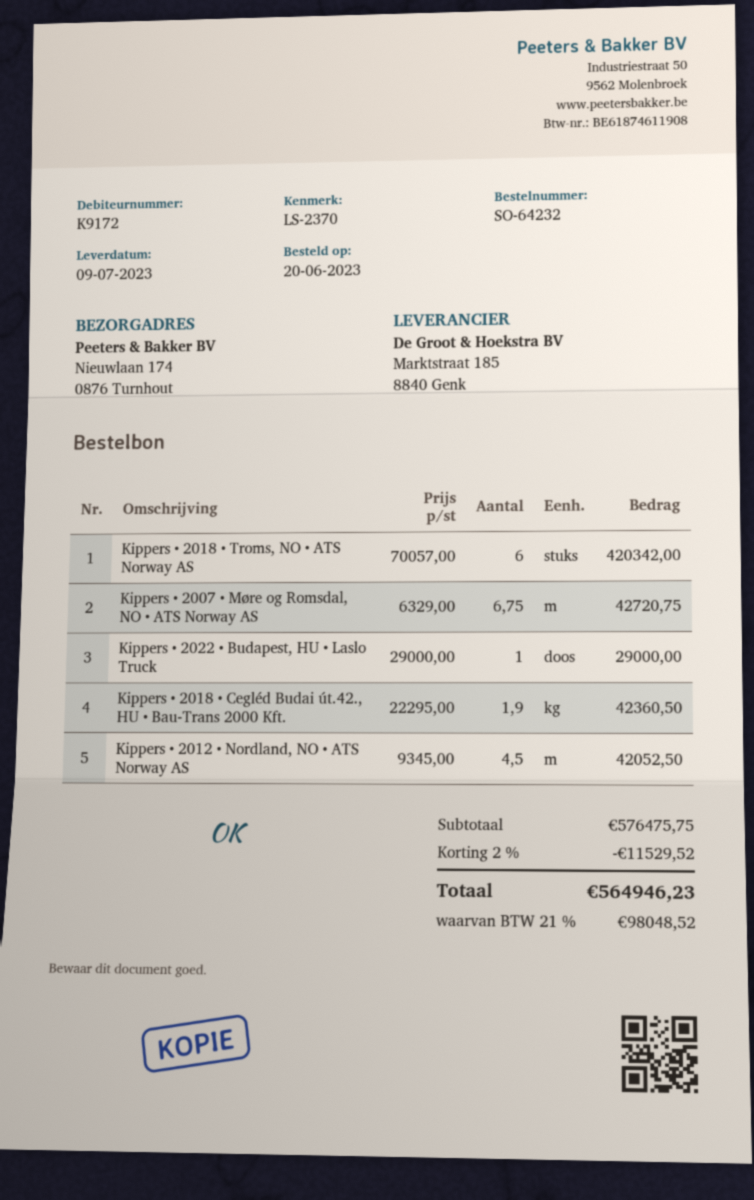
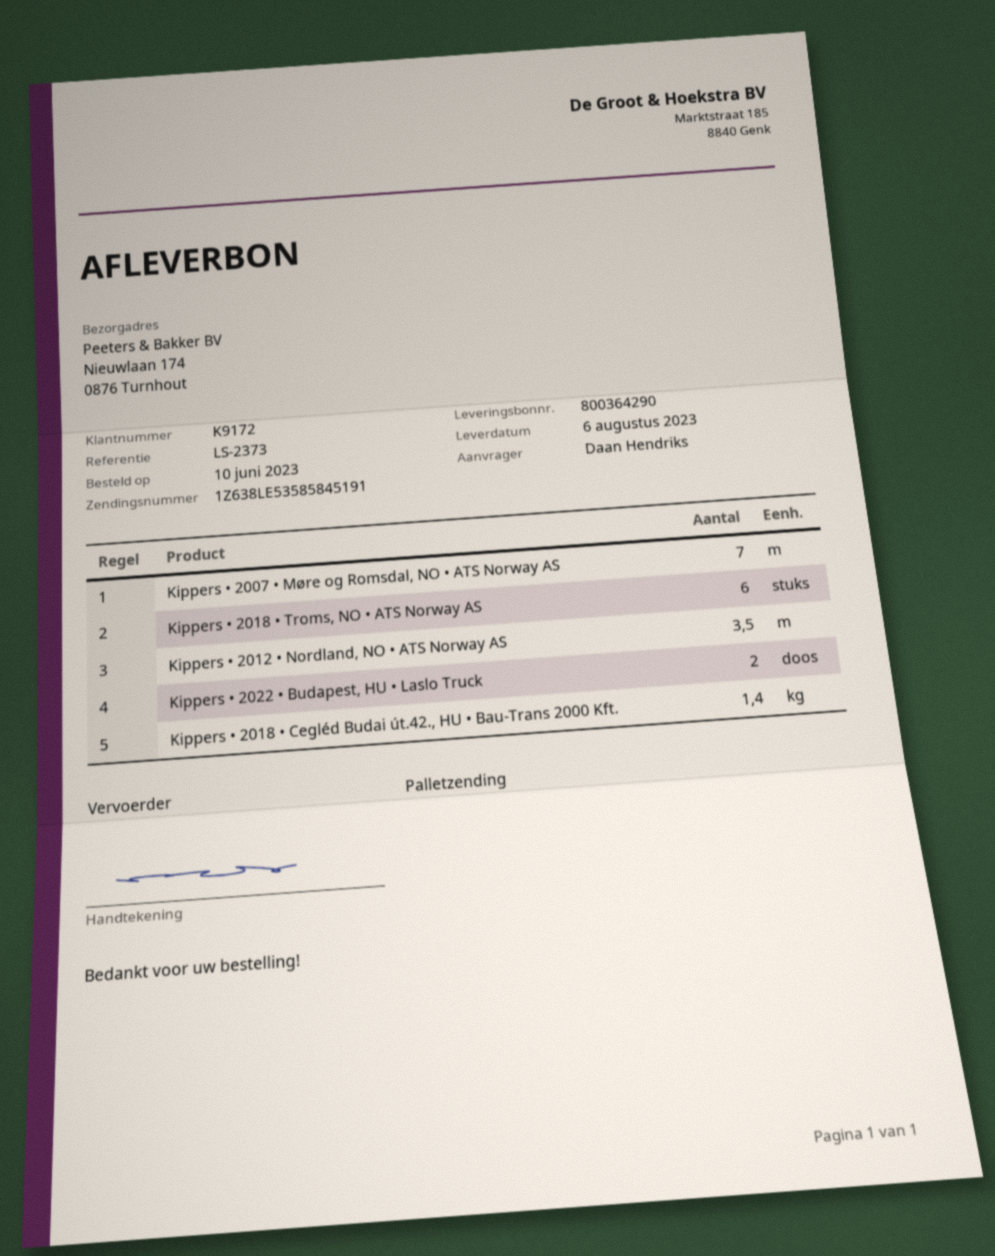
order date: 2023-06-20 -> 2023-06-10
delivery date: 2023-07-09 -> 2023-08-06
reference: LS-2370 -> LS-2373
Kippers • 2007 • Møre og Romsdal, NO • ATS Norway AS: 6.75 -> 7
Kippers • 2022 • Budapest, HU • Laslo Truck: 1 -> 2
Kippers • 2018 • Cegléd Budai út.42., HU • Bau-Trans 2000 Kft.: 1.9 -> 1.4
Kippers • 2012 • Nordland, NO • ATS Norway AS: 4.5 -> 3.5

